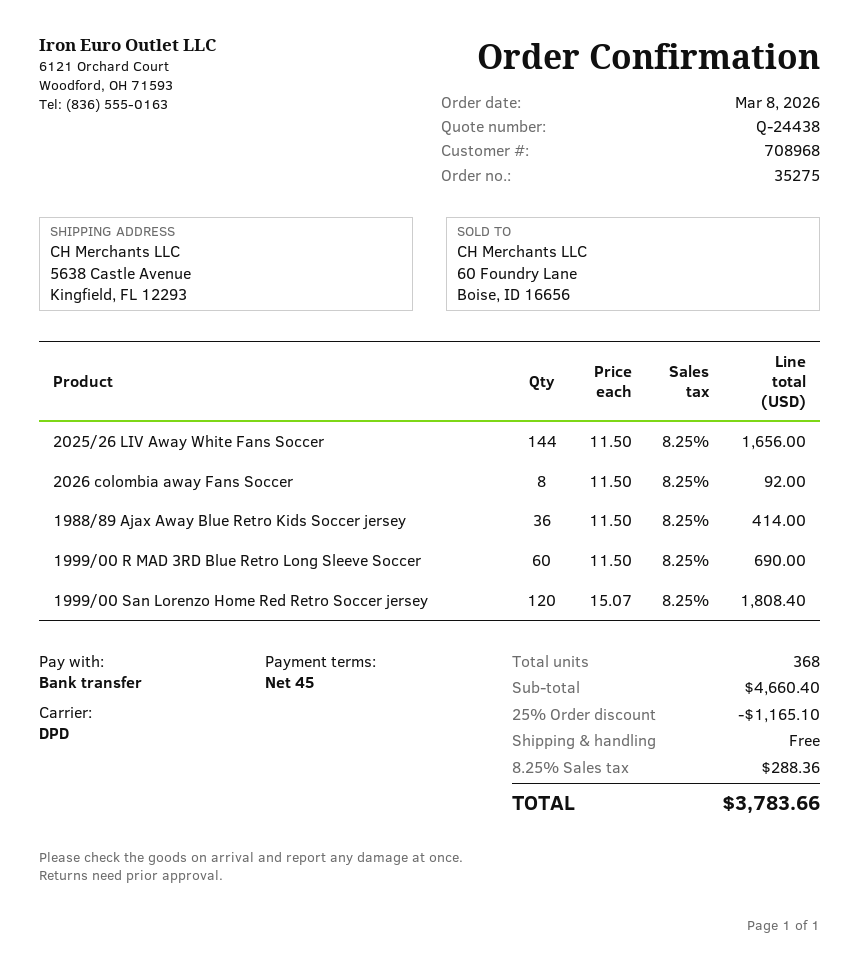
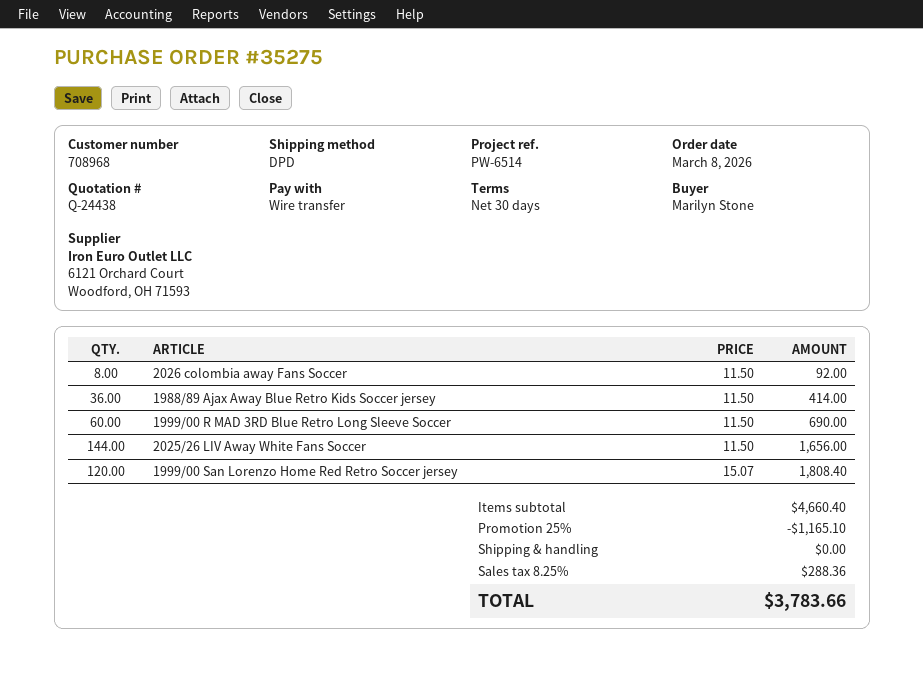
payment terms: 45 days -> 30 days

